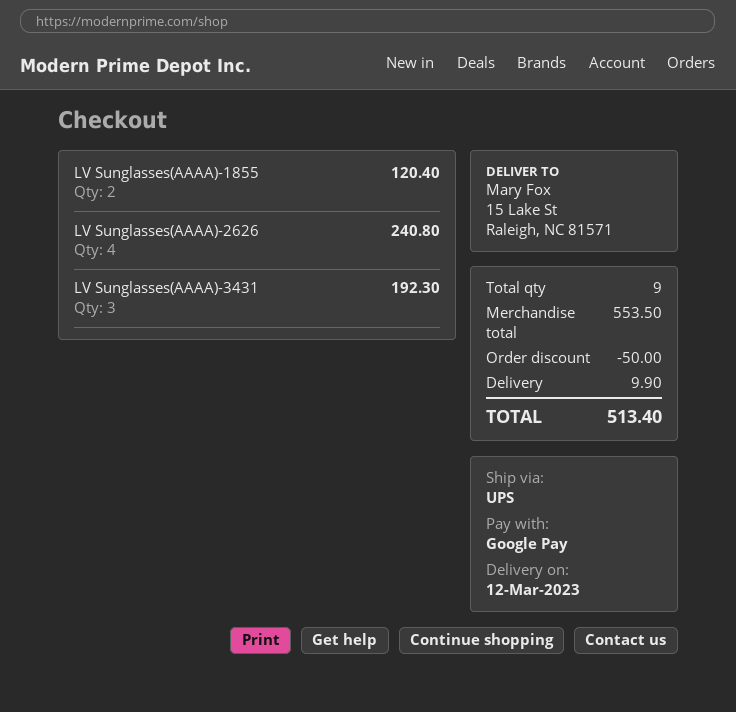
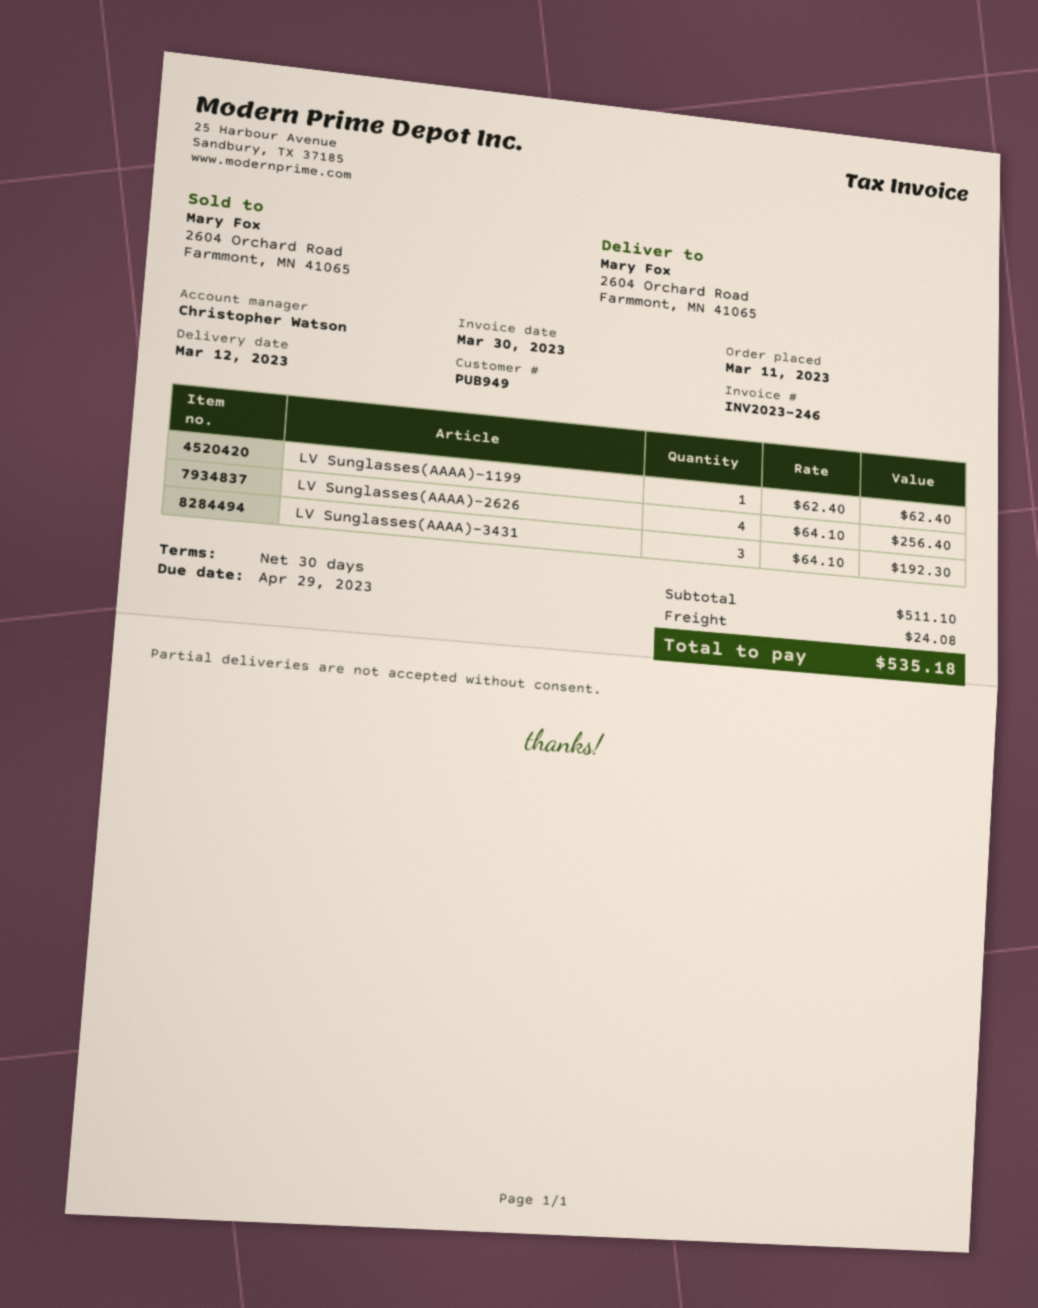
ship to: 15 Lake St, Raleigh, NC 81571 -> 2604 Orchard Road, Farmmont, MN 41065
LV Sunglasses(AAAA)-1855: 2 for 120.40 -> none
LV Sunglasses(AAAA)-2626: 4 for 240.80 -> 4 for 256.40
LV Sunglasses(AAAA)-1199: none -> 1 for 62.40
subtotal: 553.50 -> 511.10
discount: 50.00 -> none
shipping: 9.90 -> 24.08
total: 513.40 -> 535.18

